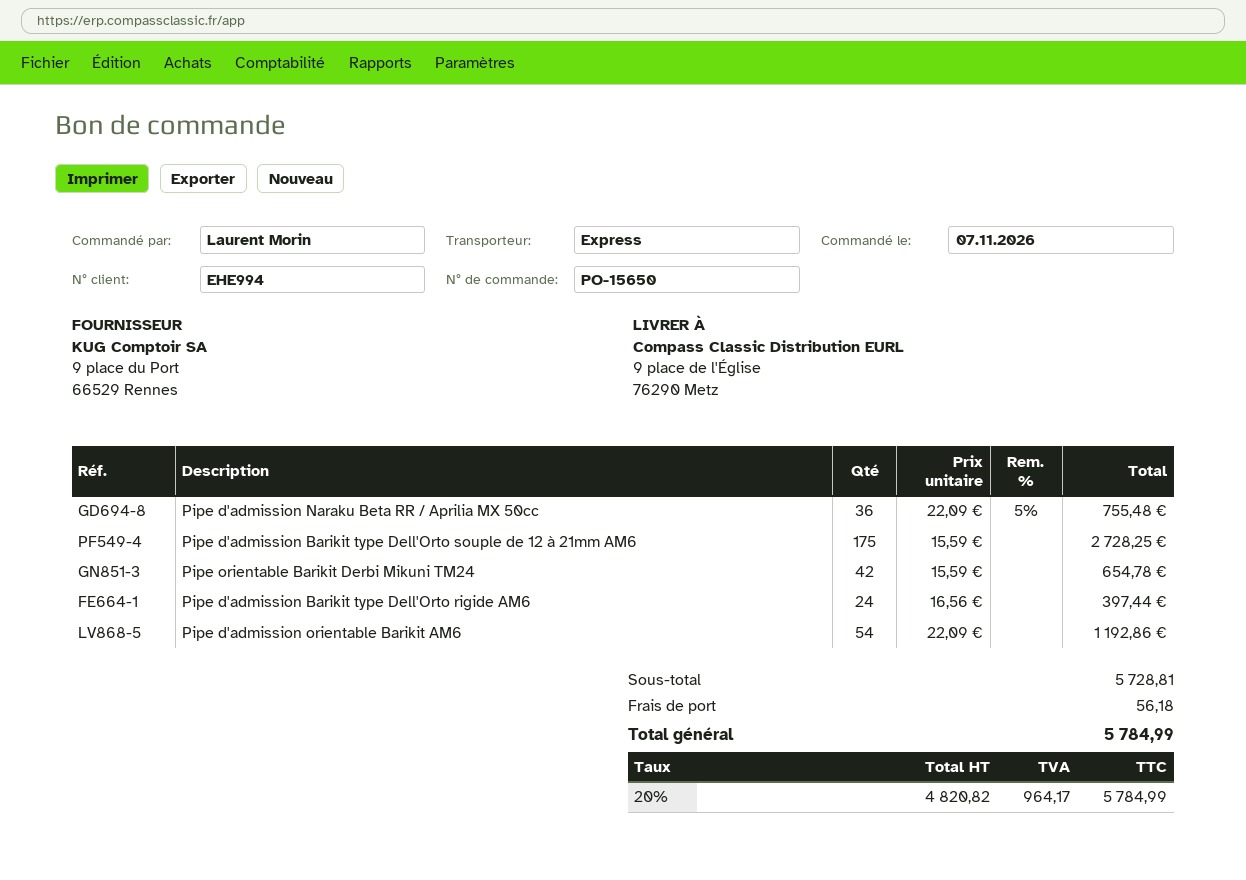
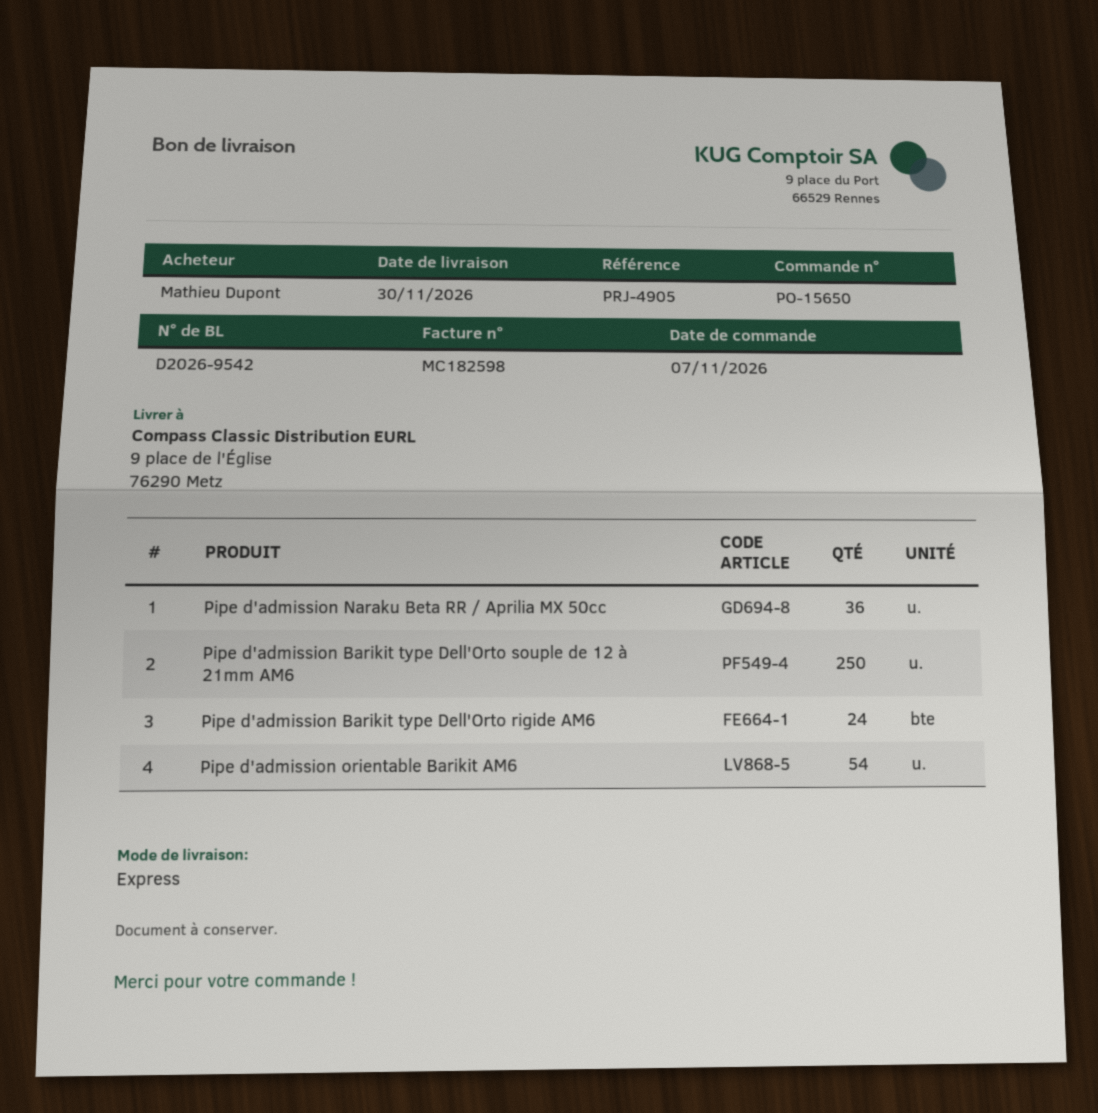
ordered by: Laurent Morin -> Mathieu Dupont
Pipe d'admission Barikit type Dell'Orto souple de 12 à 21mm AM6: 175 -> 250
Pipe orientable Barikit Derbi Mikuni TM24: 42 -> none

